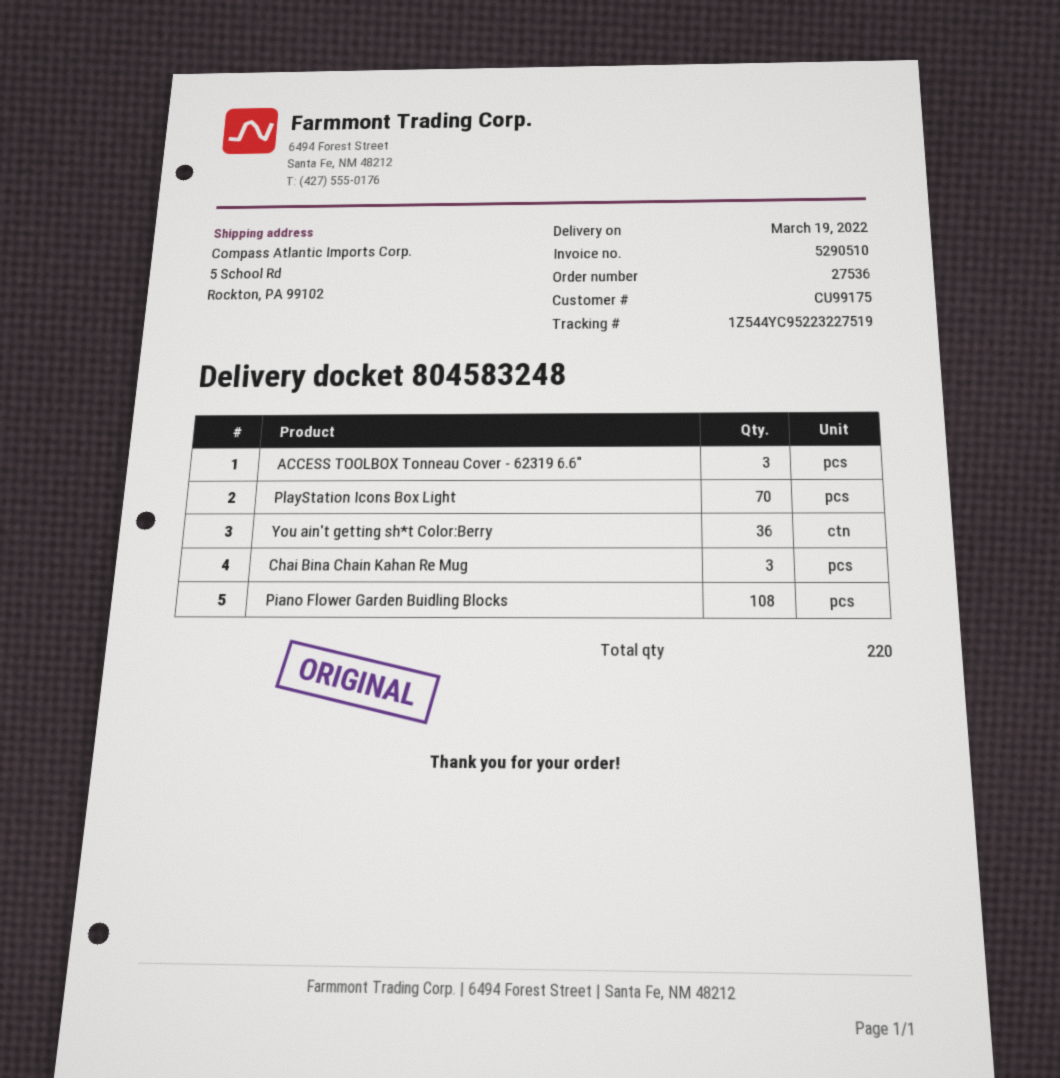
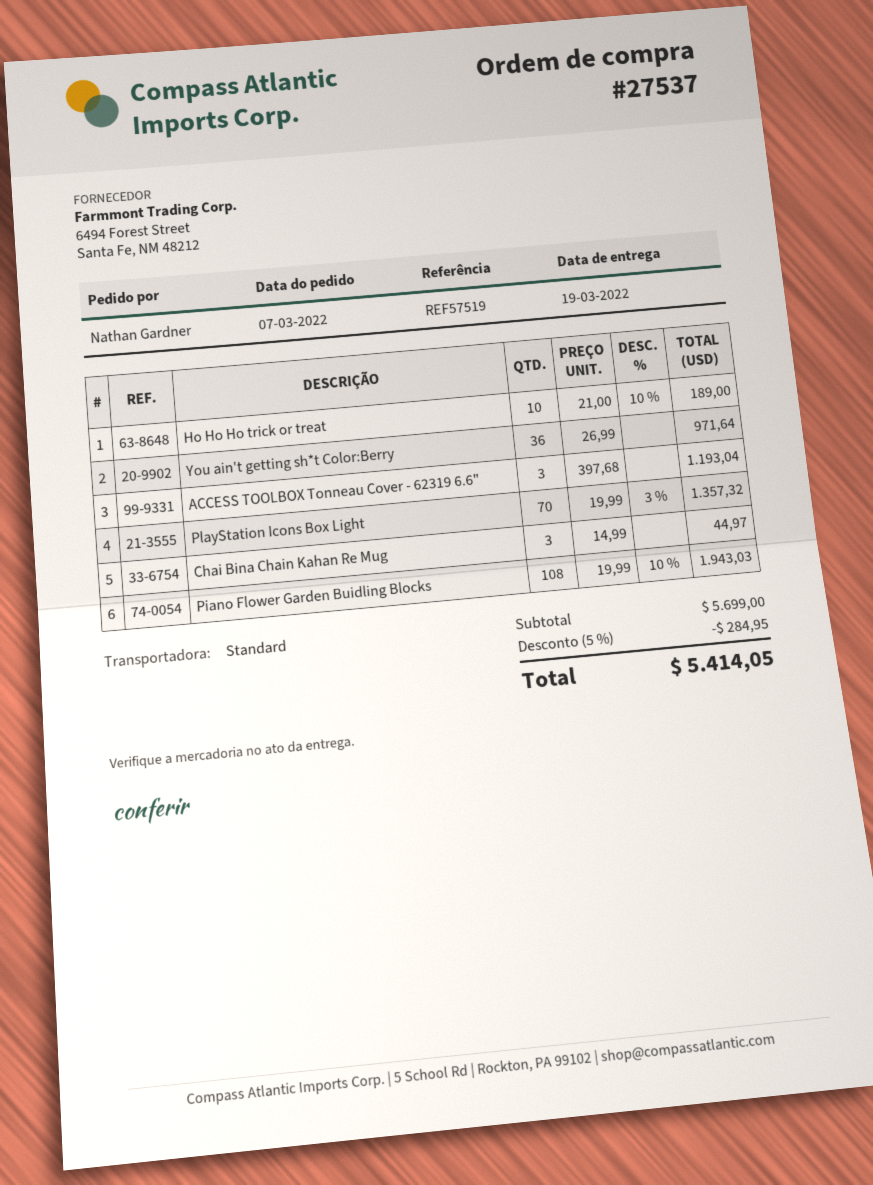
order number: 27536 -> 27537
Ho Ho Ho trick or treat: none -> 10

